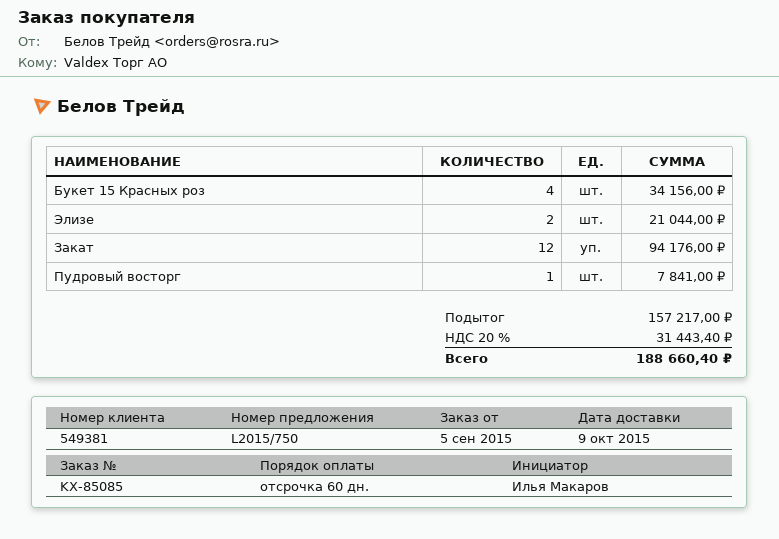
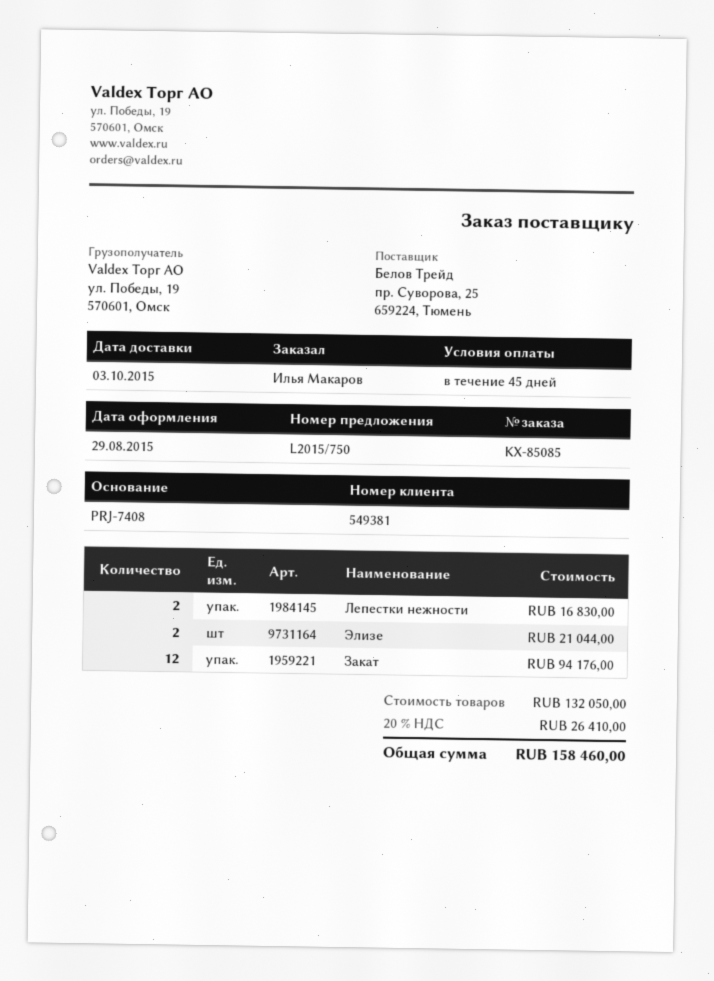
order date: 2015-09-05 -> 2015-08-29
delivery date: 2015-10-09 -> 2015-10-03
payment terms: 60 days -> 45 days
Букет 15 Красных роз: 4 for 34156.00 -> none
Пудровый восторг: 1 for 7841.00 -> none
Лепестки нежности: none -> 2 for 16830.00
subtotal: 157217.00 -> 132050.00
tax: 20% = 31443.40 -> 20% = 26410.00
total: 188660.40 -> 158460.00

